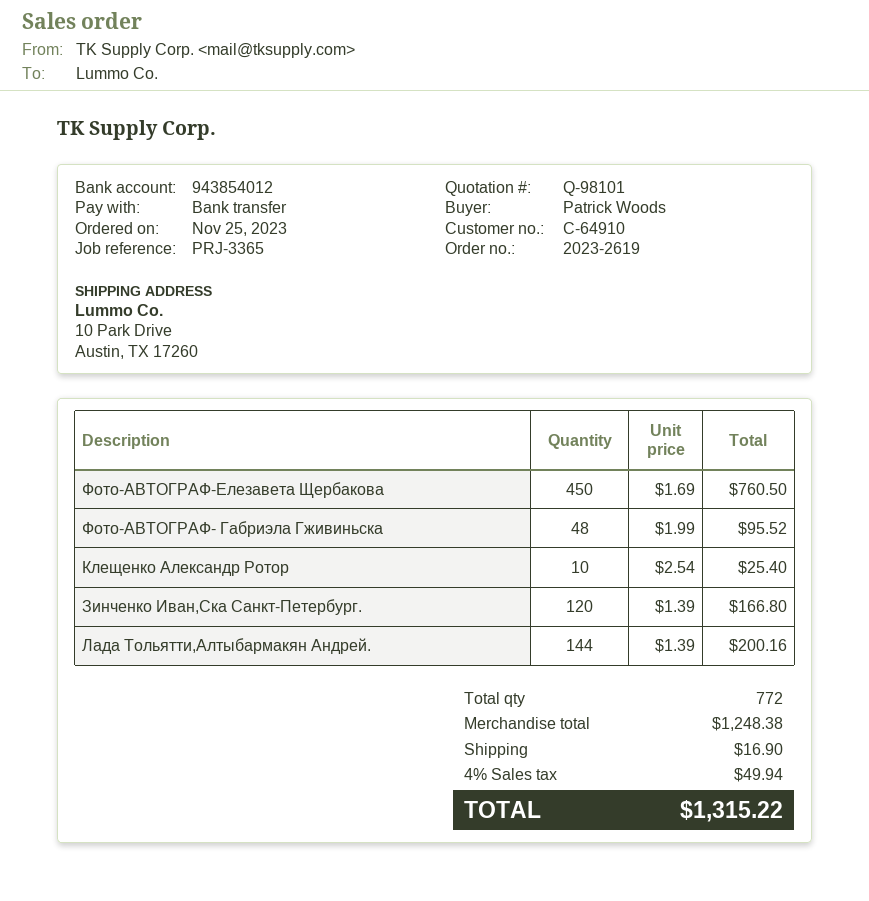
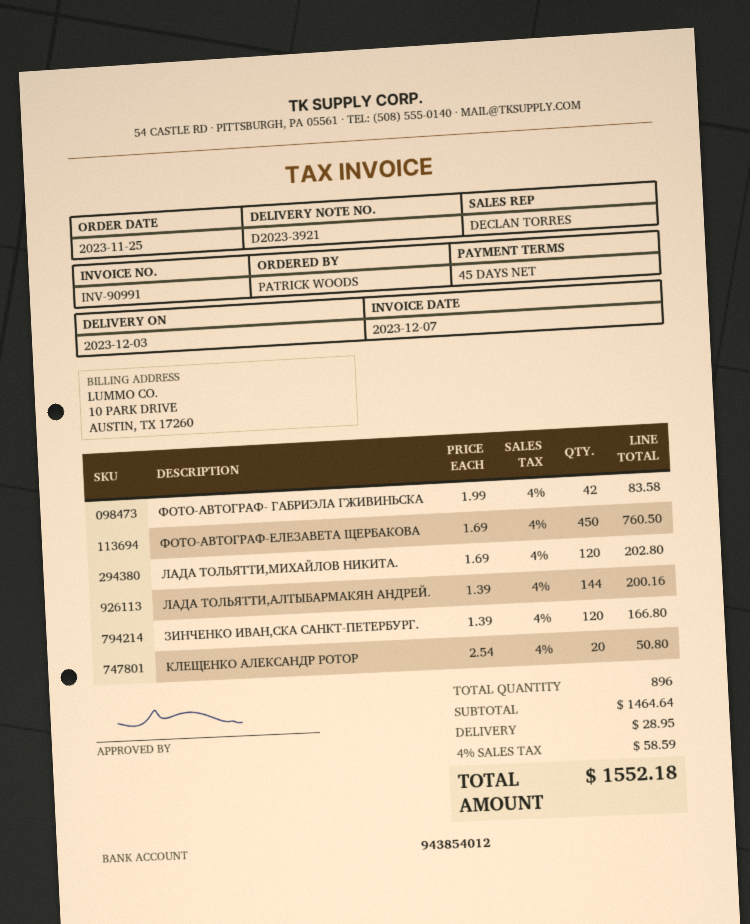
Фото-АВТОГРАФ- Габриэла Гживиньска: 48 x 1.99 = 95.52 -> 42 x 1.99 = 83.58
Клещенко Александр Ротор: 10 x 2.54 = 25.40 -> 20 x 2.54 = 50.80
ЛАДА ТОЛЬЯТТИ,МИХАЙЛОВ НИКИТА.: none -> 120 x 1.69 = 202.80
total quantity: 772 -> 896
subtotal: 1248.38 -> 1464.64
shipping: 16.90 -> 28.95
tax: 4% = 49.94 -> 4% = 58.59
total: 1315.22 -> 1552.18

